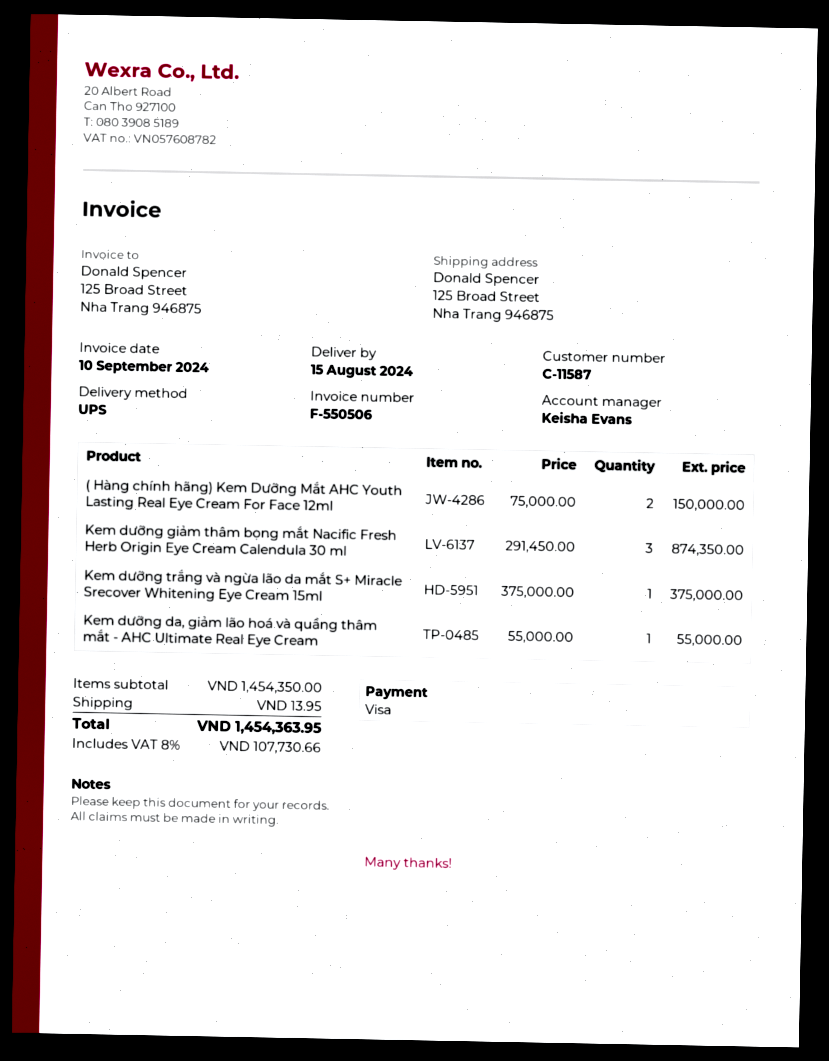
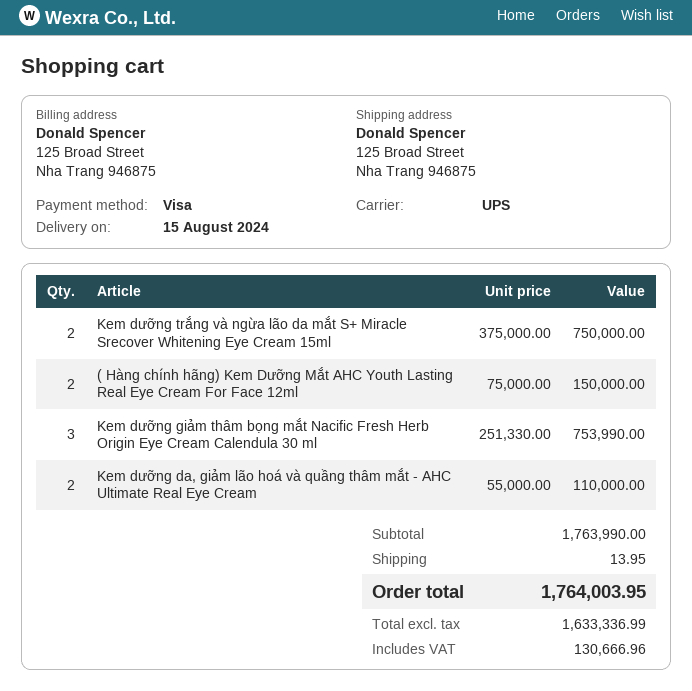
Kem dưỡng giảm thâm bọng mắt Nacific Fresh Herb Origin Eye Cream Calendula 30 ml: 3 x 291450.00 = 874350.00 -> 3 x 251330.00 = 753990.00
Kem dưỡng trắng và ngừa lão da mắt S+ Miracle Srecover Whitening Eye Cream 15ml: 1 x 375000.00 = 375000.00 -> 2 x 375000.00 = 750000.00
Kem dưỡng da, giảm lão hoá và quầng thâm mắt - AHC Ultimate Real Eye Cream: 1 x 55000.00 = 55000.00 -> 2 x 55000.00 = 110000.00
subtotal: 1454350.00 -> 1763990.00
tax: 107730.66 -> 130666.96
total: 1454363.95 -> 1764003.95

